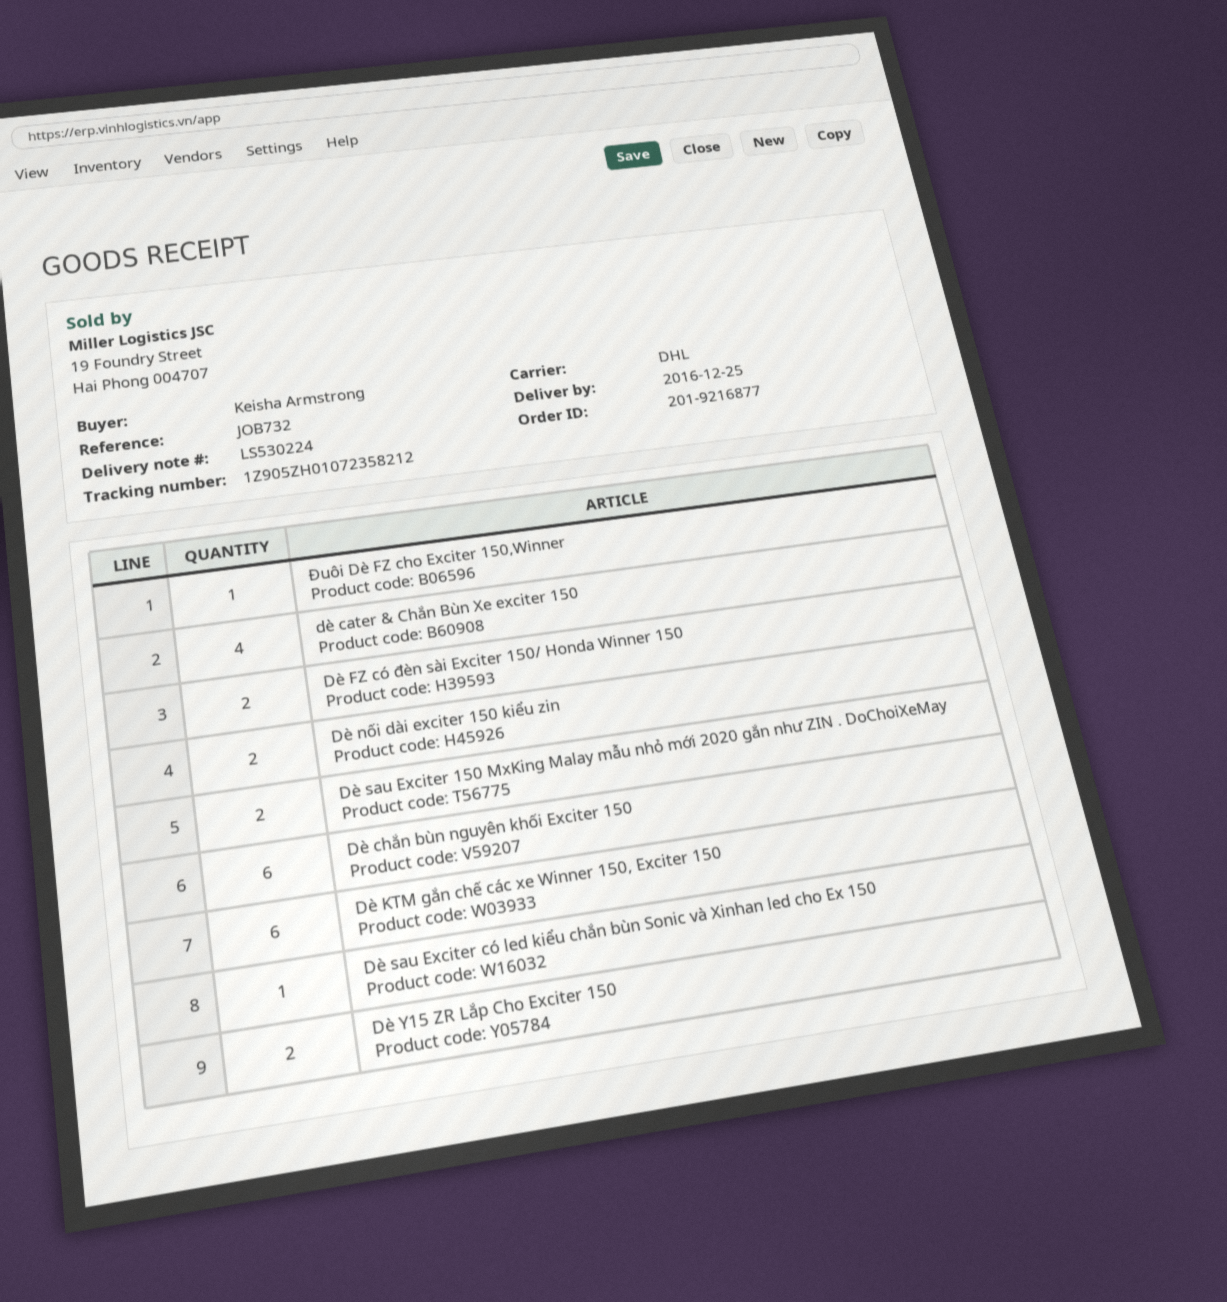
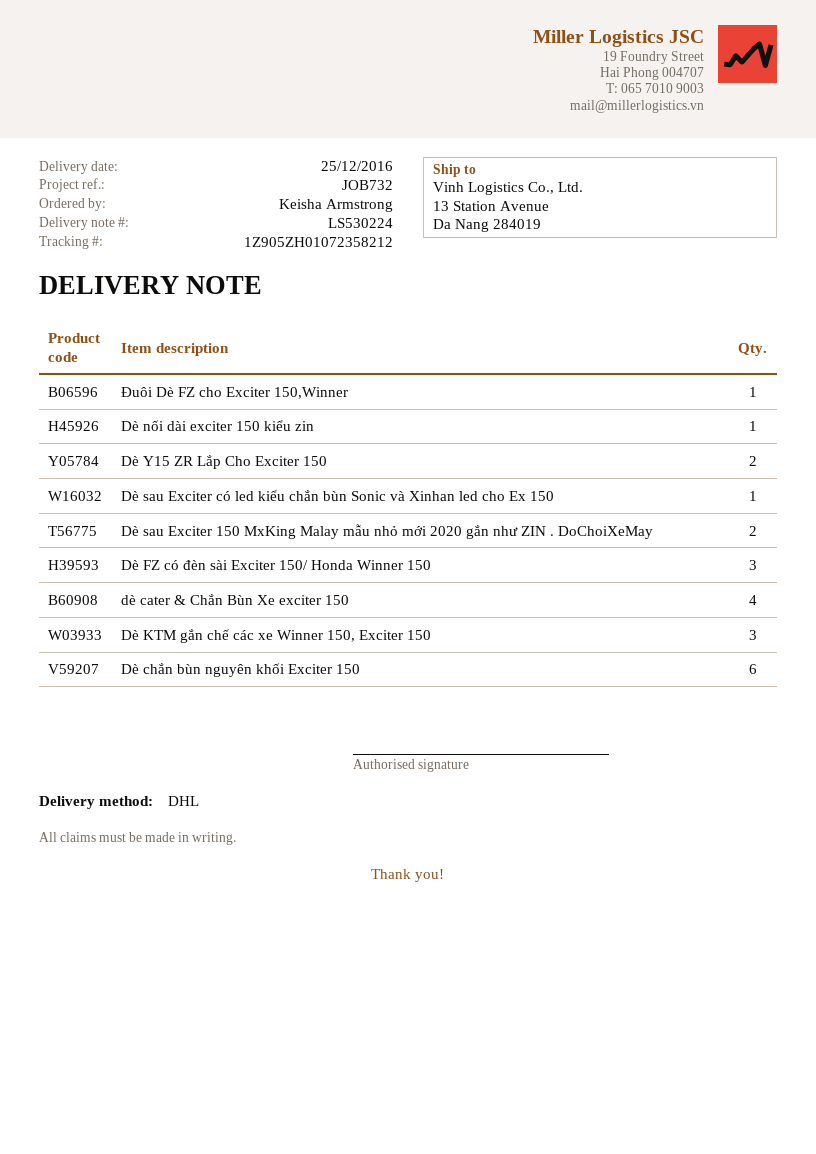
Dè FZ có đèn sài Exciter 150/ Honda Winner 150: 2 -> 3
Dè nối dài exciter 150 kiểu zin: 2 -> 1
Dè KTM gắn chế các xe Winner 150, Exciter 150: 6 -> 3

